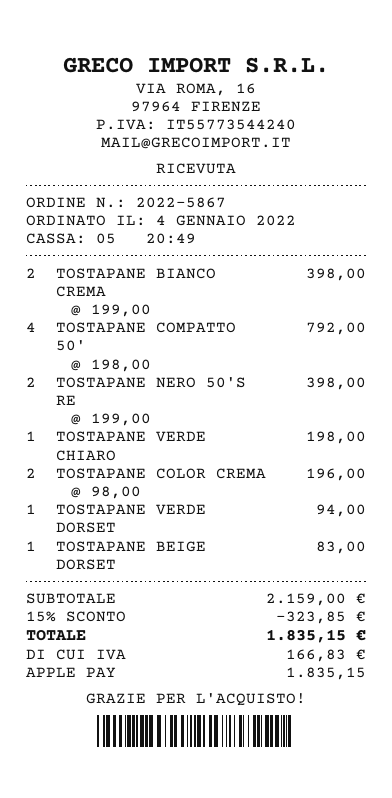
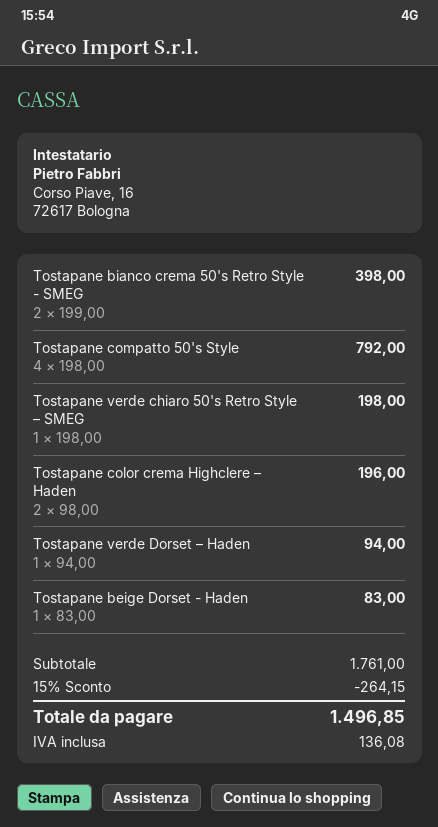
TOSTAPANE NERO 50'S RE: 2 x 199.00 = 398.00 -> none
subtotal: 2159.00 -> 1761.00
discount: 15% = 323.85 -> 15% = 264.15
tax: 166.83 -> 136.08
total: 1835.15 -> 1496.85

